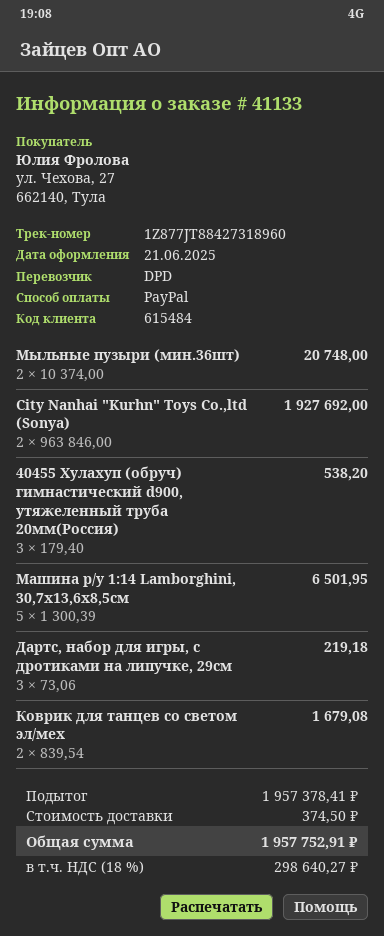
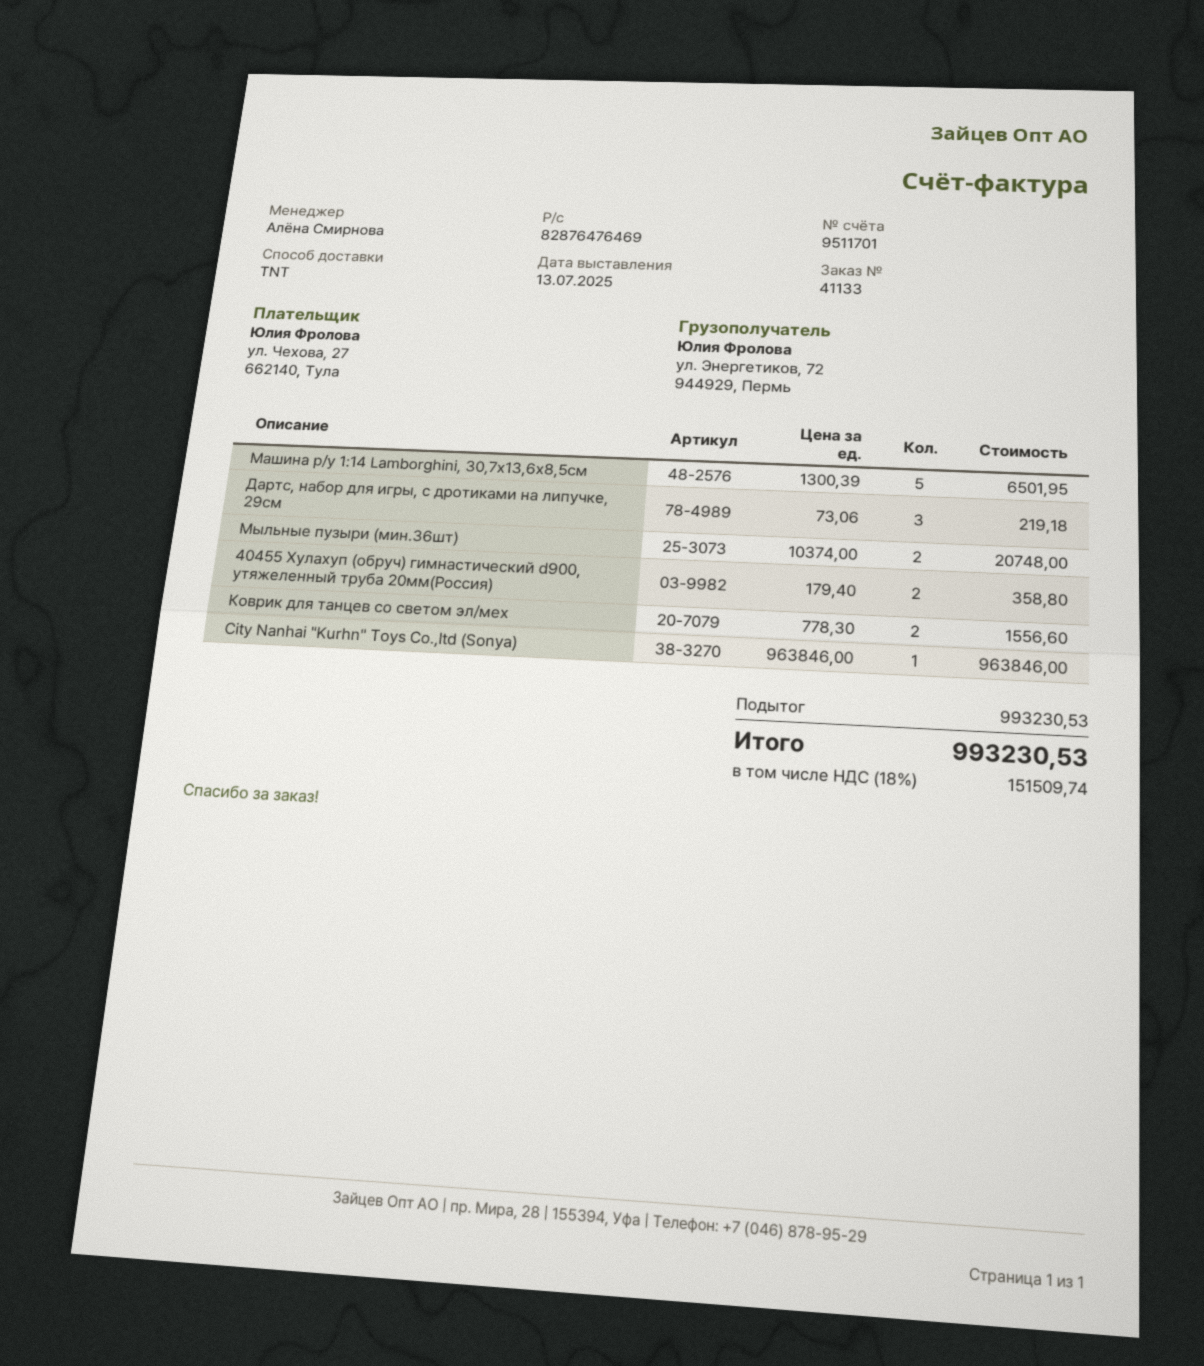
shipping method: DPD -> TNT
City Nanhai "Kurhn" Toys Co.,ltd (Sonya): 2 x 963846.00 = 1927692.00 -> 1 x 963846.00 = 963846.00
40455 Хулахуп (обруч) гимнастический d900, утяжеленный труба 20мм(Россия): 3 x 179.40 = 538.20 -> 2 x 179.40 = 358.80
Коврик для танцев со светом эл/мех: 2 x 839.54 = 1679.08 -> 2 x 778.30 = 1556.60
subtotal: 1957378.41 -> 993230.53
shipping: 374.50 -> none
tax: 18% = 298640.27 -> 18% = 151509.74
total: 1957752.91 -> 993230.53

